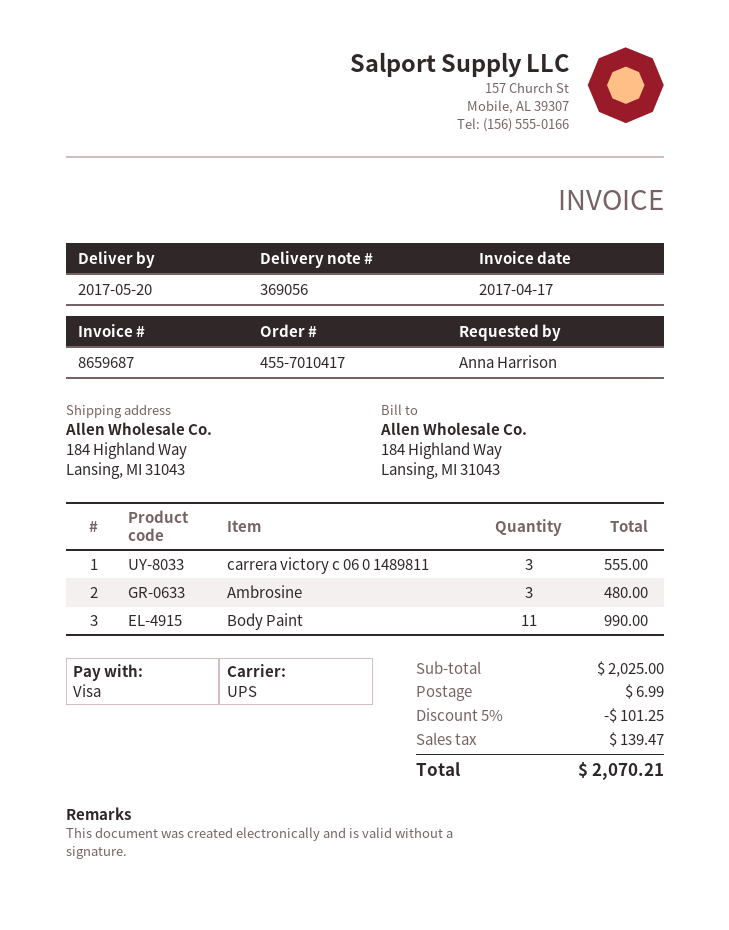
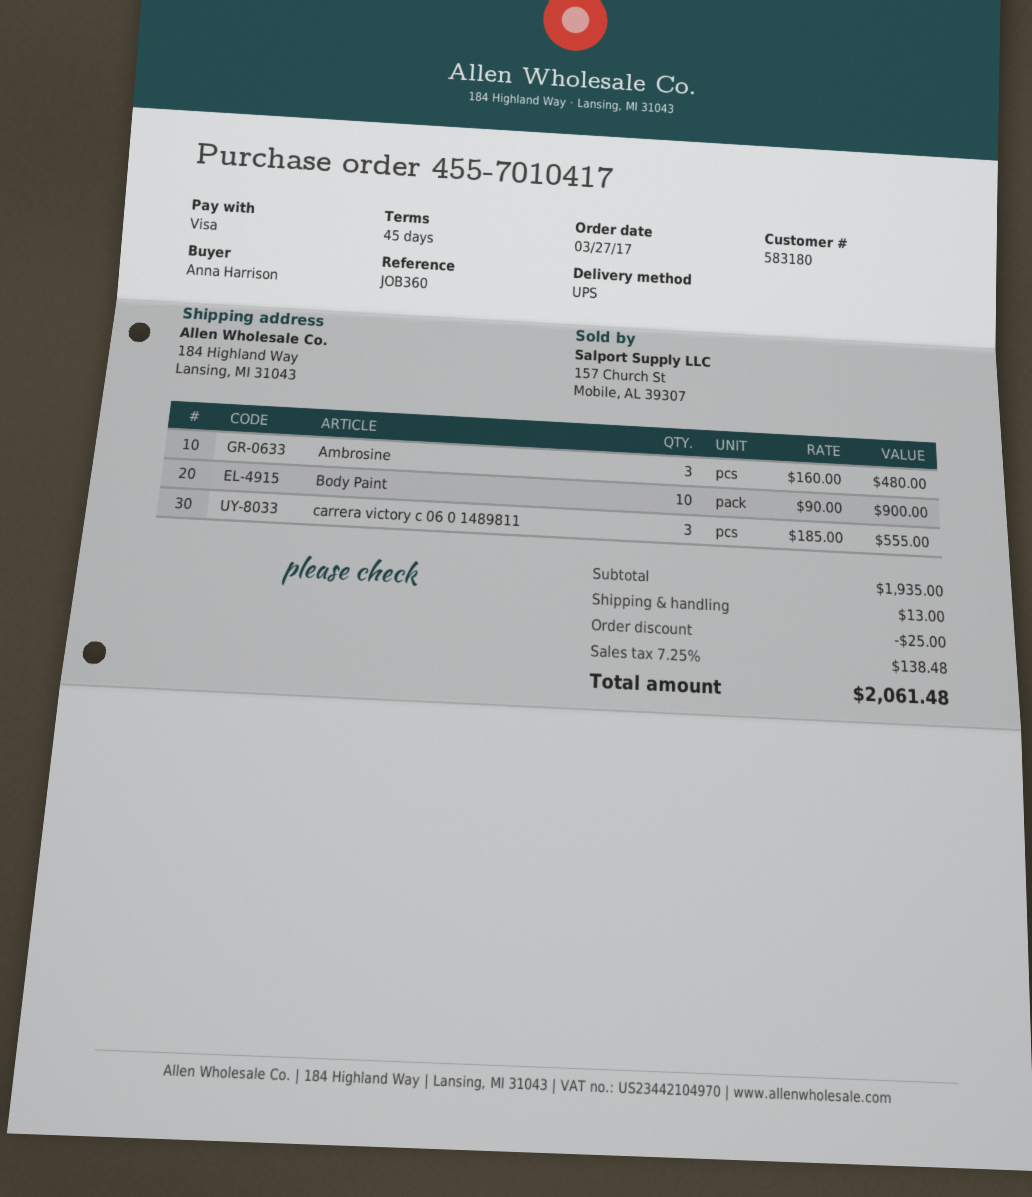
Body Paint: 11 for 990.00 -> 10 for 900.00
subtotal: 2025.00 -> 1935.00
discount: 101.25 -> 25.00
shipping: 6.99 -> 13.00
tax: 139.47 -> 138.48
total: 2070.21 -> 2061.48

